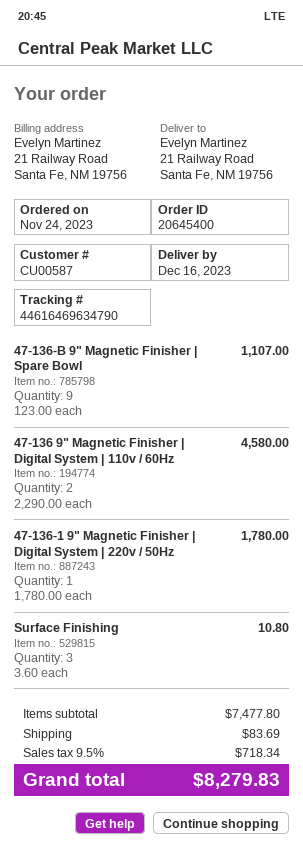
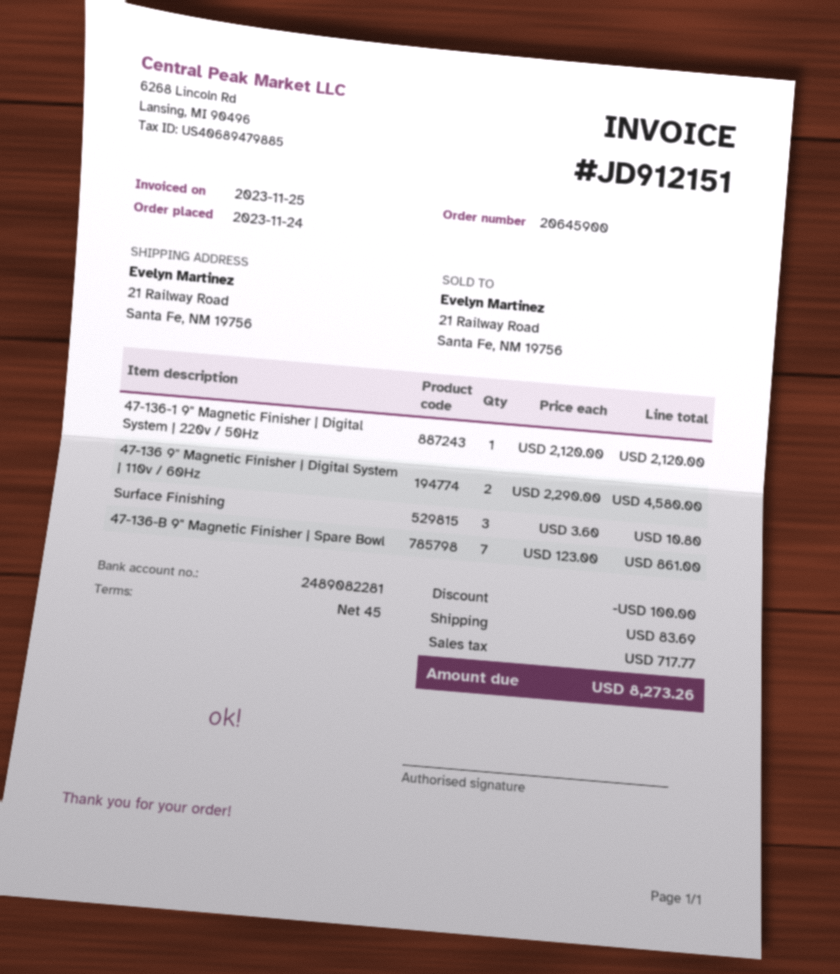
order number: 20645400 -> 20645900
47-136-B 9" Magnetic Finisher | Spare Bowl: 9 x 123.00 = 1107.00 -> 7 x 123.00 = 861.00
47-136-1 9" Magnetic Finisher | Digital System | 220v / 50Hz: 1 x 1780.00 = 1780.00 -> 1 x 2120.00 = 2120.00
discount: none -> 100.00
tax: 718.34 -> 717.77
total: 8279.83 -> 8273.26

